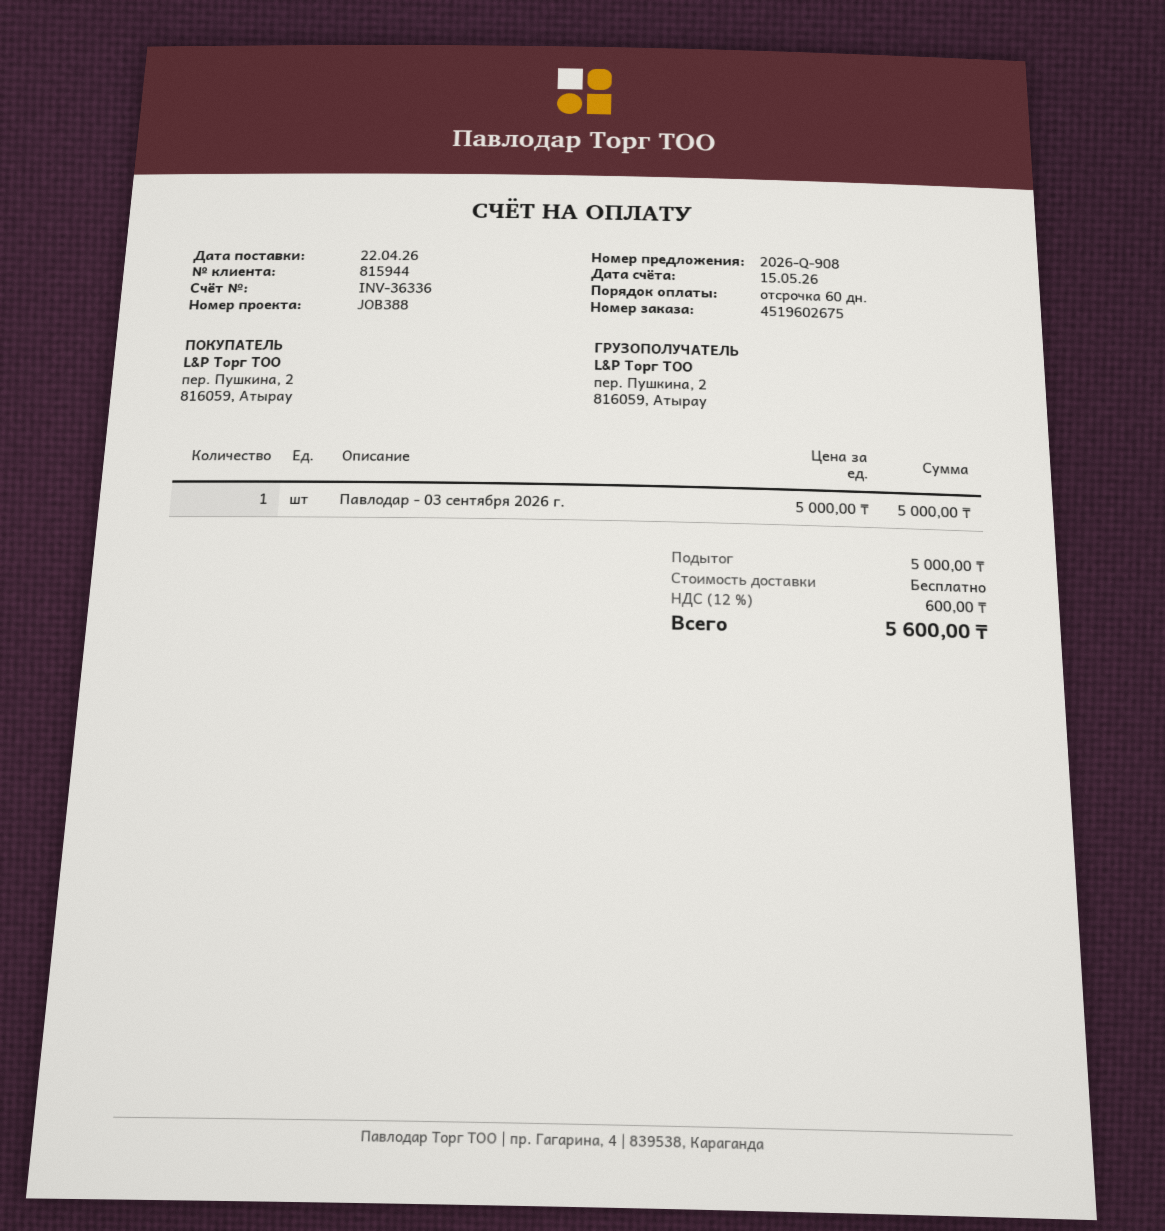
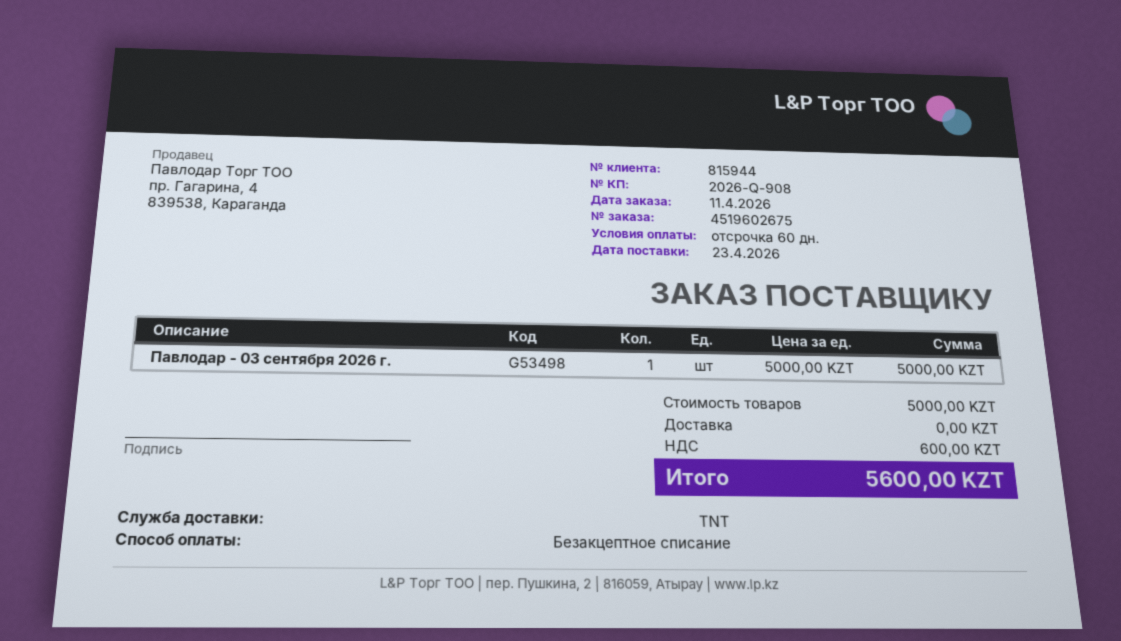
delivery date: 2026-04-22 -> 2026-04-23

